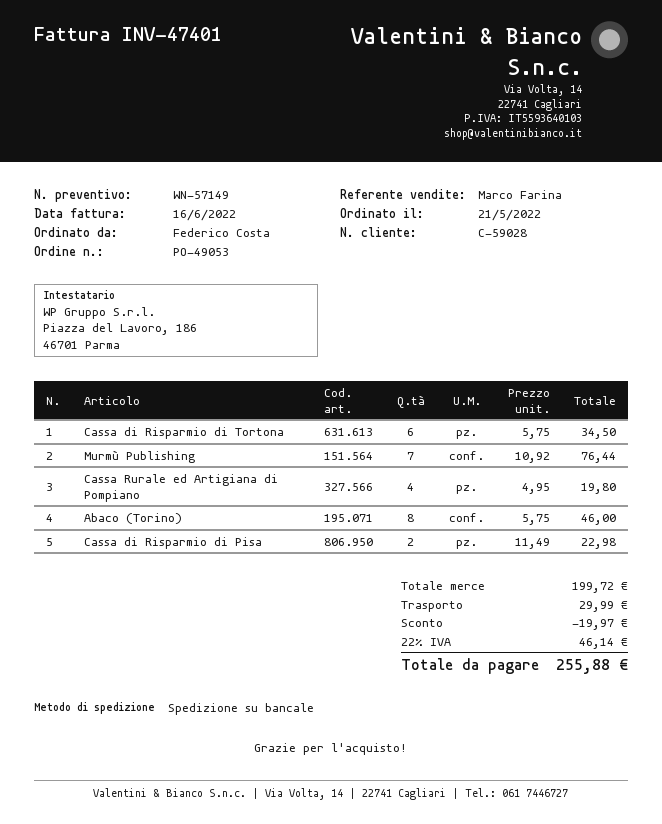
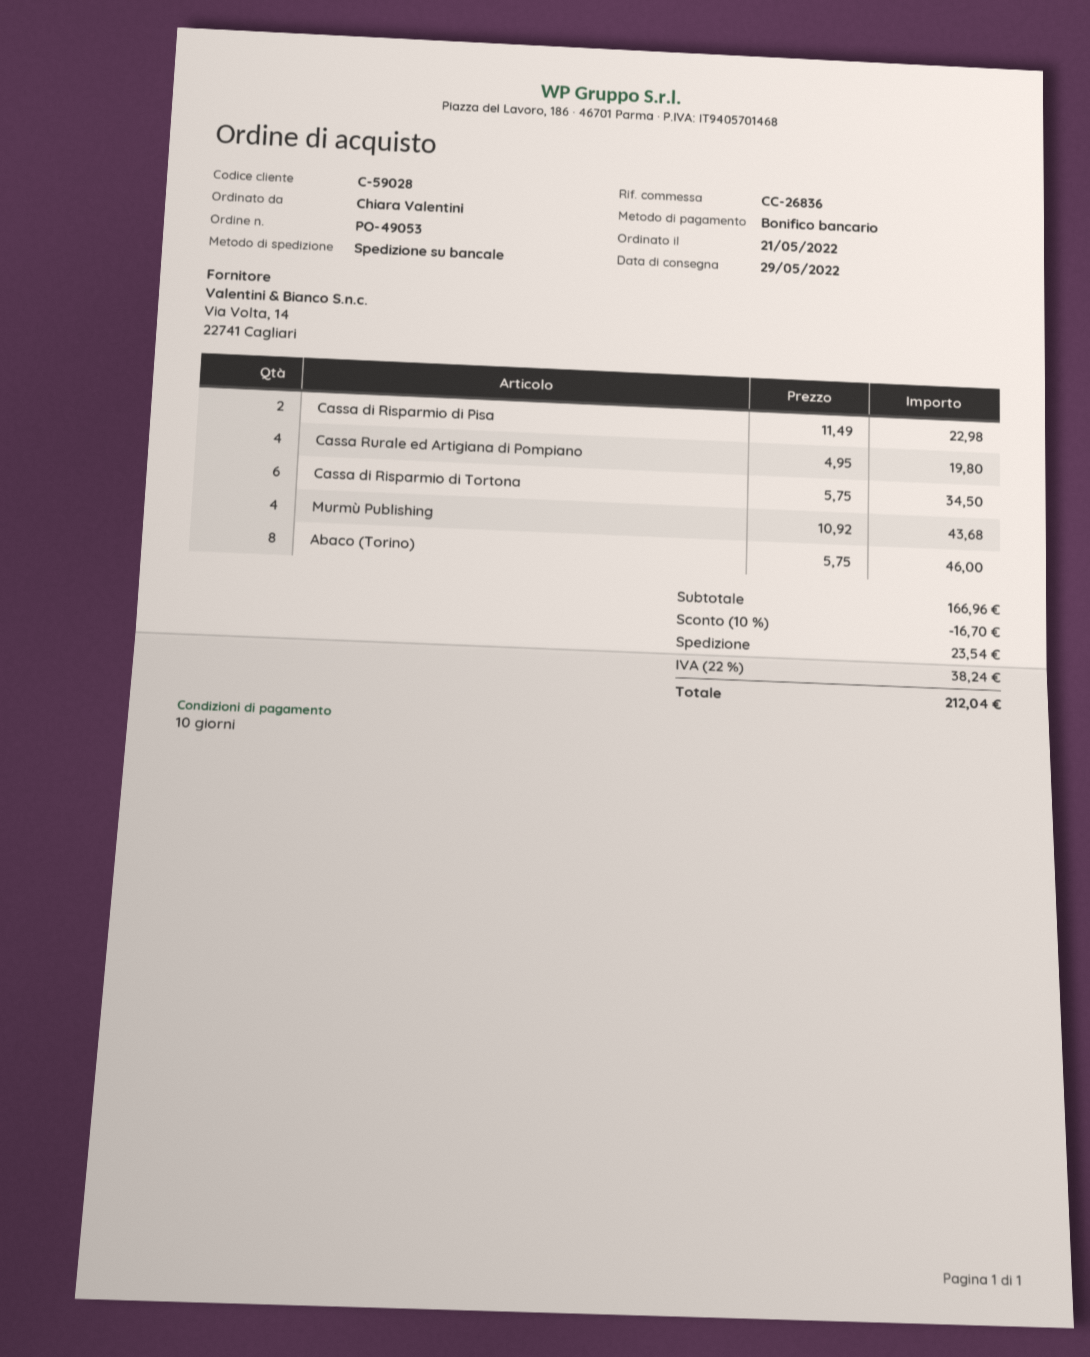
ordered by: Federico Costa -> Chiara Valentini
Murmù Publishing: 7 x 10.92 = 76.44 -> 4 x 10.92 = 43.68
subtotal: 199.72 -> 166.96
discount: 19.97 -> 16.70
shipping: 29.99 -> 23.54
tax: 22% = 46.14 -> 22% = 38.24
total: 255.88 -> 212.04

